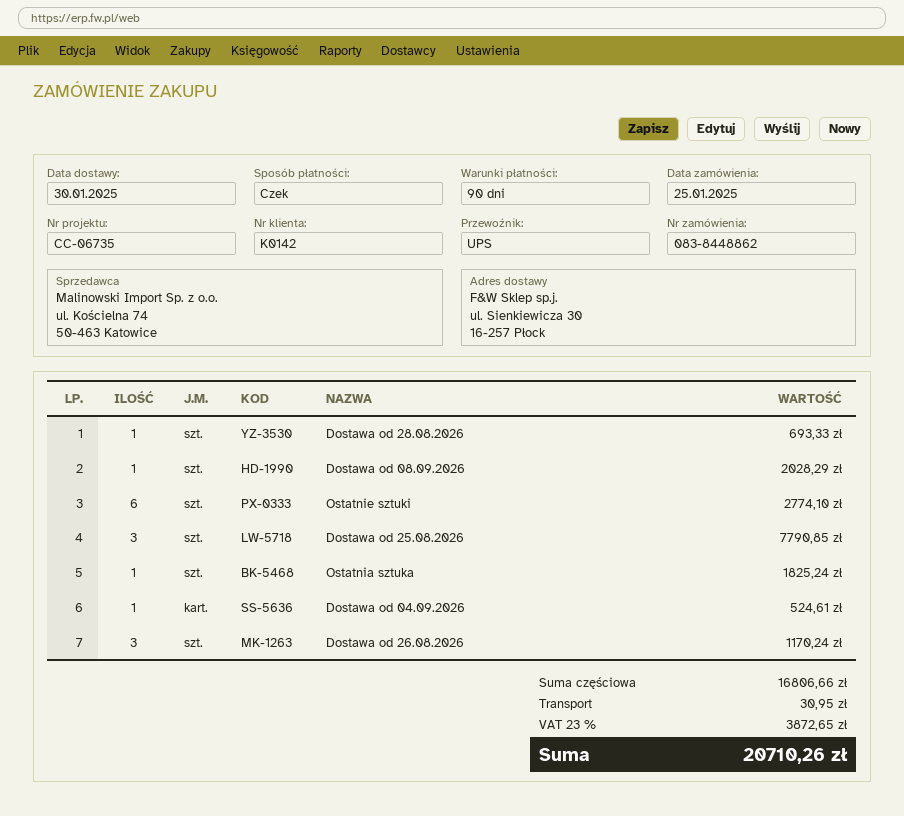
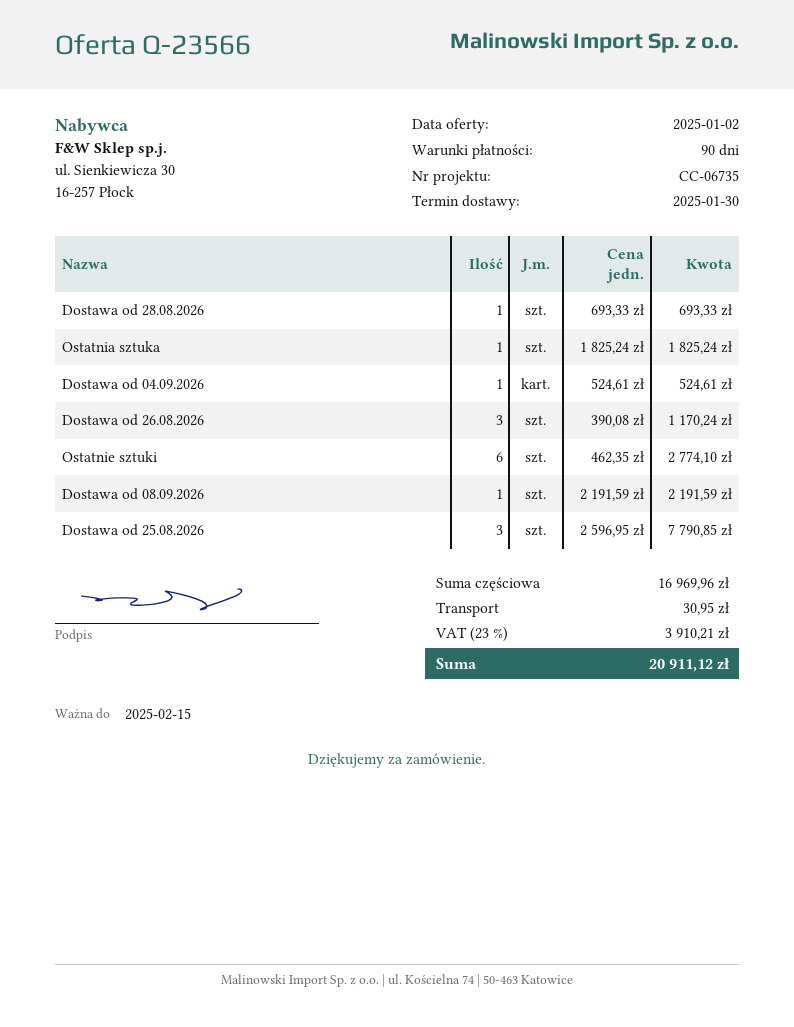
Dostawa od 08.09.2026: 1 for 2028.29 -> 1 for 2191.59
subtotal: 16806.66 -> 16969.96
tax: 23% = 3872.65 -> 23% = 3910.21
total: 20710.26 -> 20911.12

